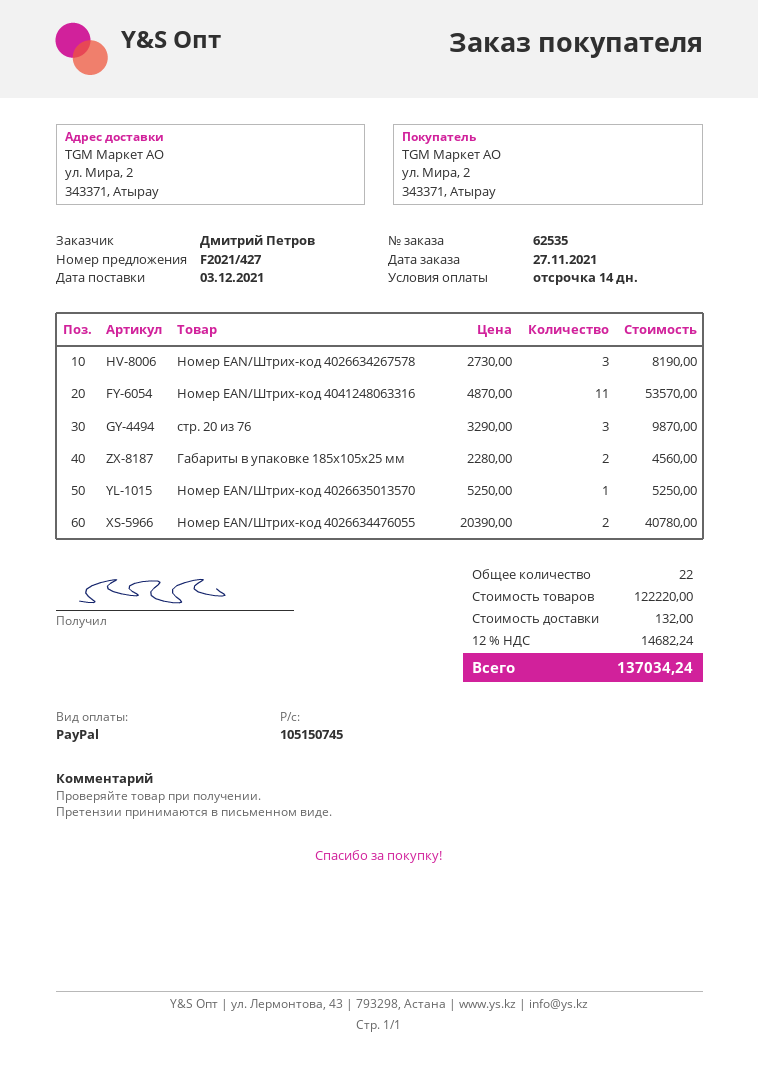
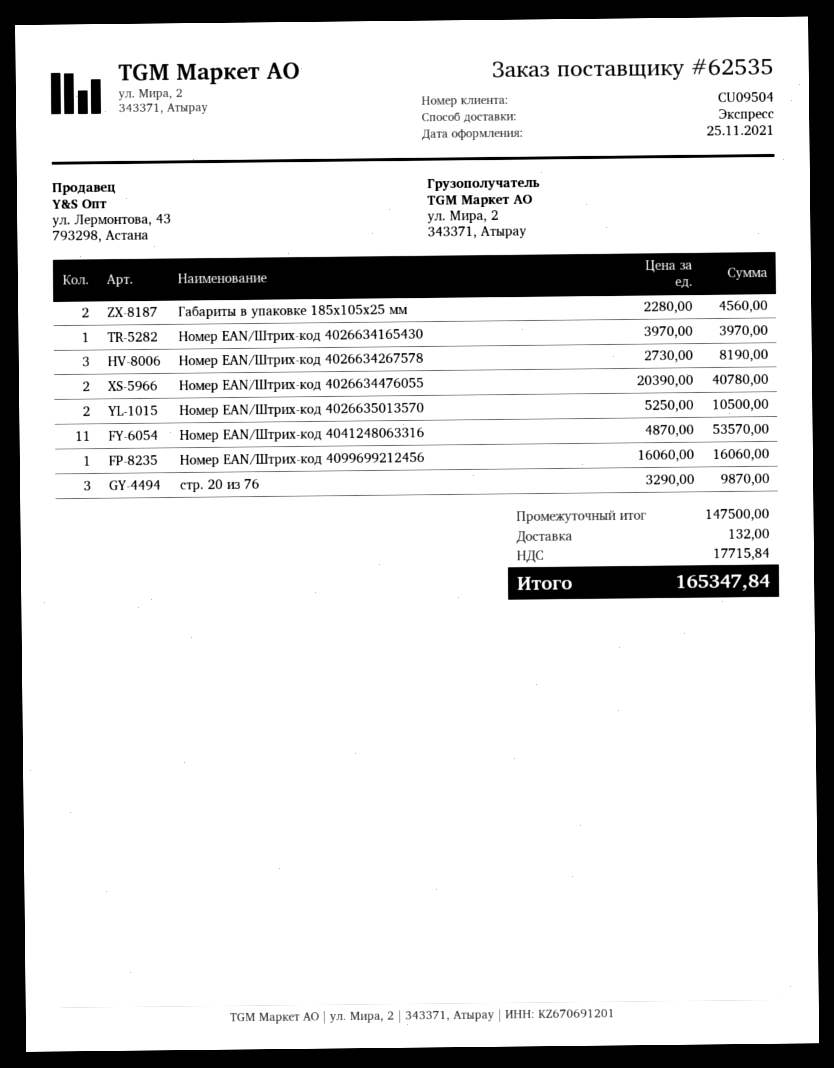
order date: 2021-11-27 -> 2021-11-25
Номер EAN/Штрих-код 4026635013570: 1 x 5250.00 = 5250.00 -> 2 x 5250.00 = 10500.00
Номер EAN/Штрих-код 4026634165430: none -> 1 x 3970.00 = 3970.00
Номер EAN/Штрих-код 4099699212456: none -> 1 x 16060.00 = 16060.00
subtotal: 122220.00 -> 147500.00
tax: 14682.24 -> 17715.84
total: 137034.24 -> 165347.84

